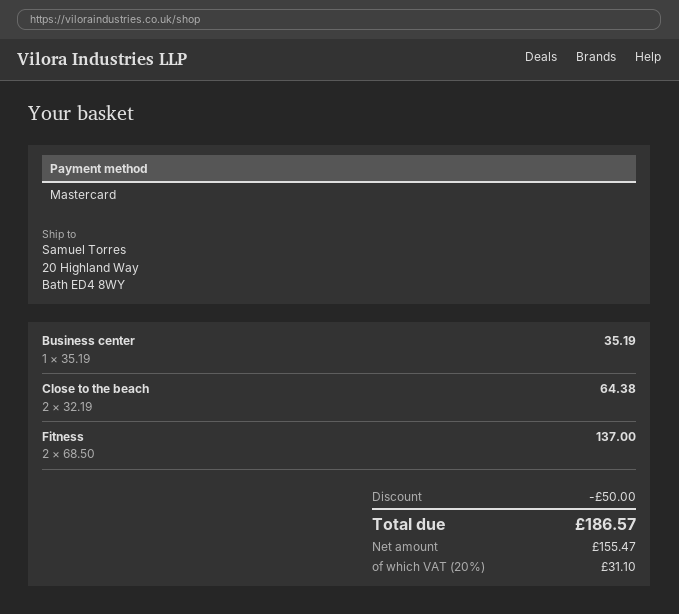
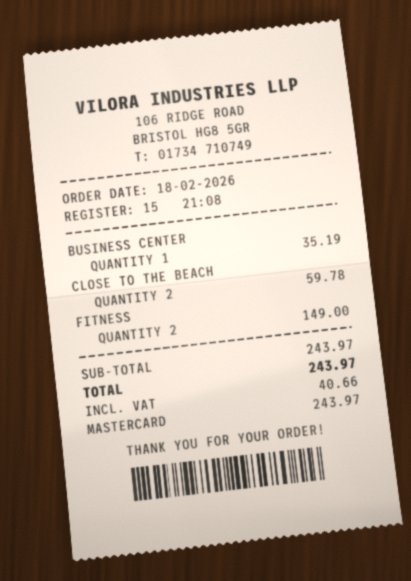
Close to the beach: 2 for 64.38 -> 2 for 59.78
Fitness: 2 for 137.00 -> 2 for 149.00
discount: 50.00 -> none
tax: 31.10 -> 40.66
total: 186.57 -> 243.97

